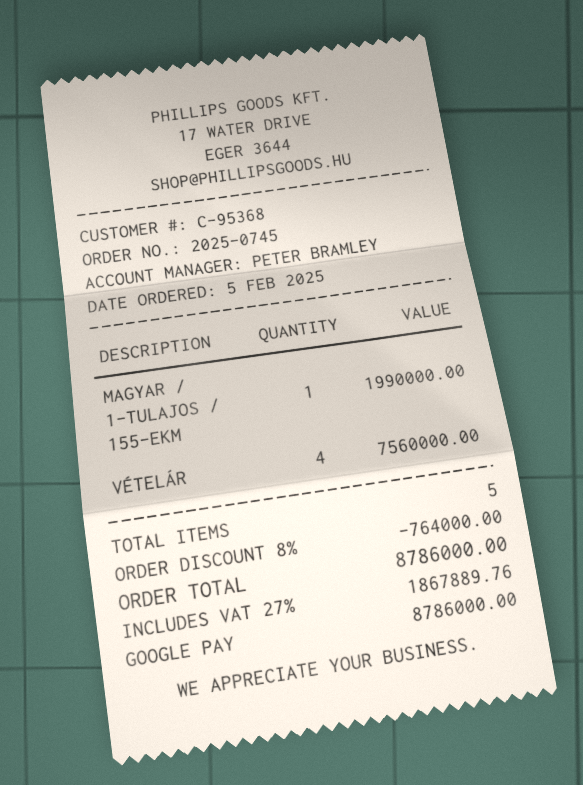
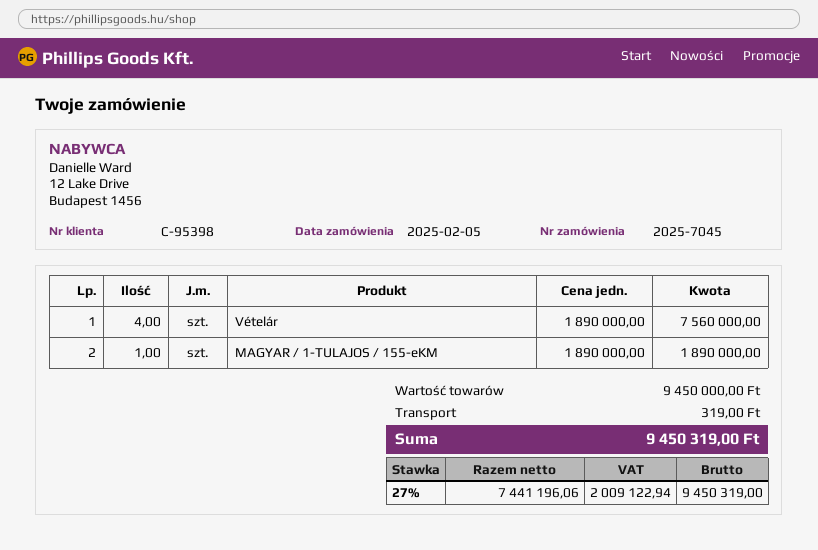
order number: 2025-0745 -> 2025-7045
customer number: C-95368 -> C-95398
MAGYAR / 1-TULAJOS / 155-EKM: 1 for 1990000.00 -> 1 for 1890000.00
discount: 8% = 764000.00 -> none
shipping: none -> 319.00
tax: 27% = 1867889.76 -> 27% = 2009122.94
total: 8786000.00 -> 9450319.00

